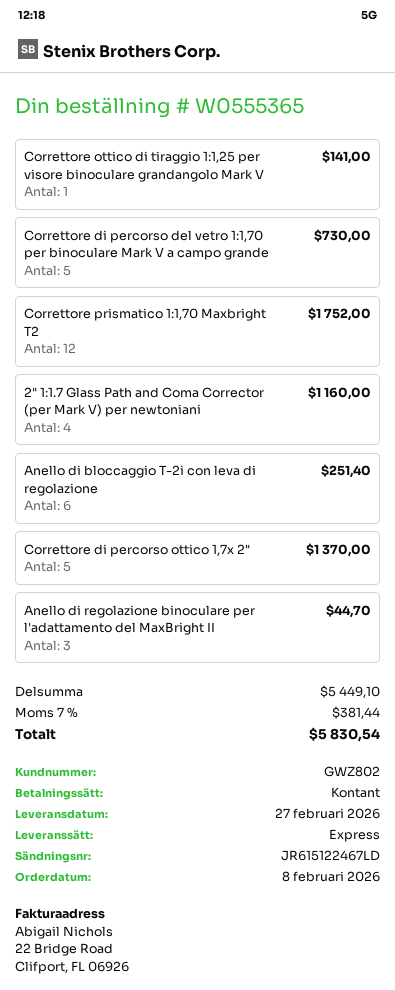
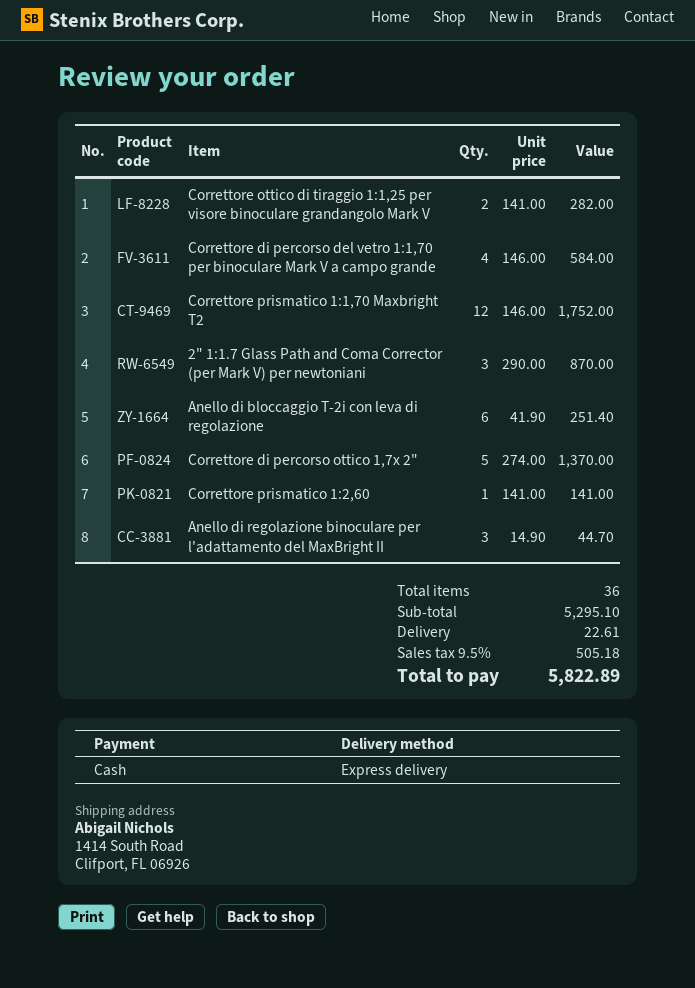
Correttore ottico di tiraggio 1:1,25 per visore binoculare grandangolo Mark V: 1 for 141.00 -> 2 for 282.00
Correttore di percorso del vetro 1:1,70 per binoculare Mark V a campo grande: 5 for 730.00 -> 4 for 584.00
2" 1:1.7 Glass Path and Coma Corrector (per Mark V) per newtoniani: 4 for 1160.00 -> 3 for 870.00
Correttore prismatico 1:2,60: none -> 1 for 141.00
subtotal: 5449.10 -> 5295.10
shipping: none -> 22.61
tax: 7% = 381.44 -> 9.5% = 505.18
total: 5830.54 -> 5822.89

